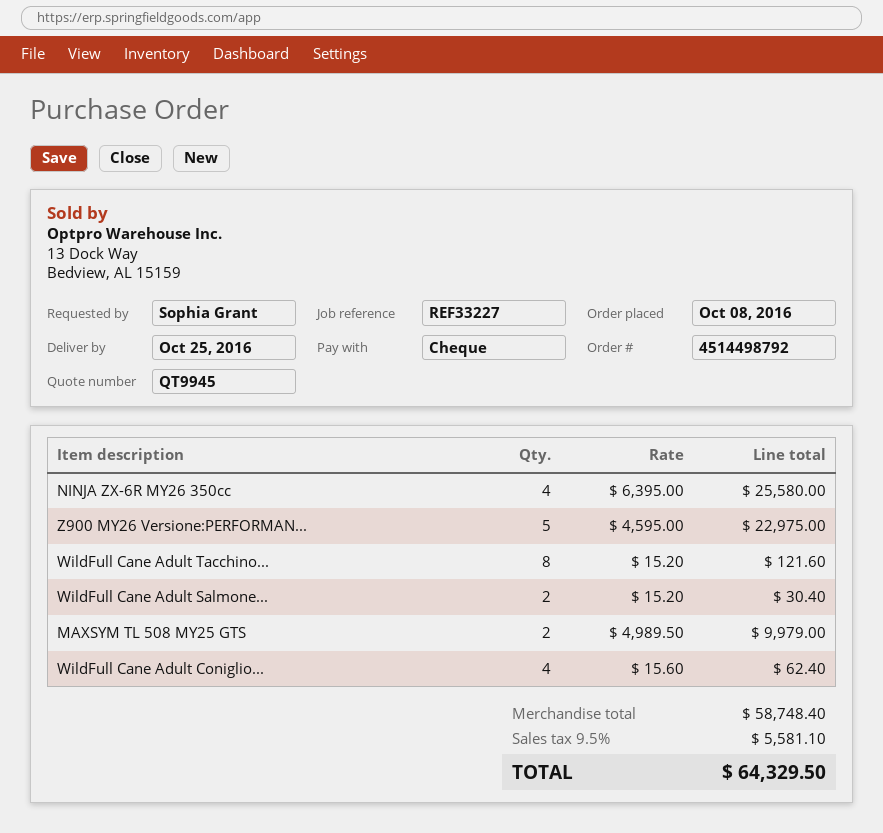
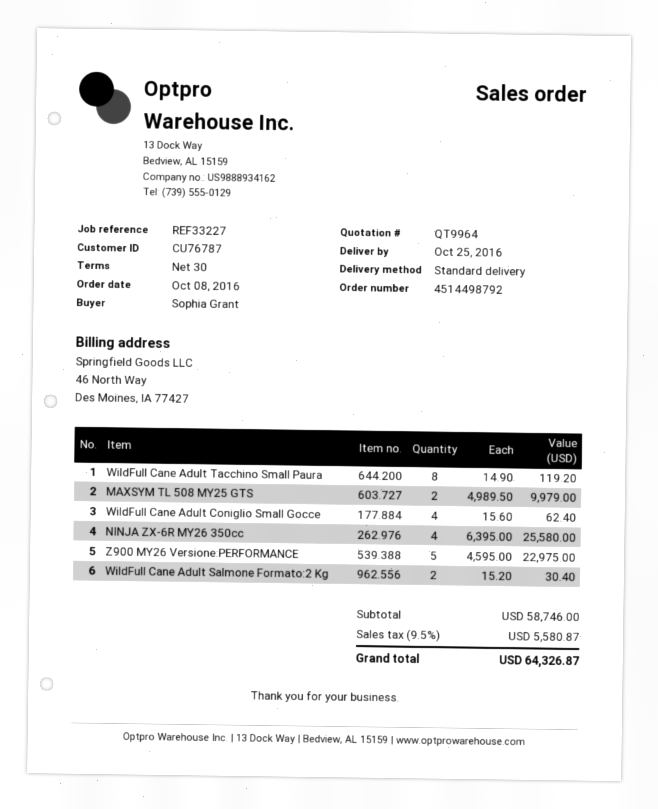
quote number: QT9945 -> QT9964
WildFull Cane Adult Tacchino...: 8 x 15.20 = 121.60 -> 8 x 14.90 = 119.20
subtotal: 58748.40 -> 58746.00
tax: 9.5% = 5581.10 -> 9.5% = 5580.87
total: 64329.50 -> 64326.87

